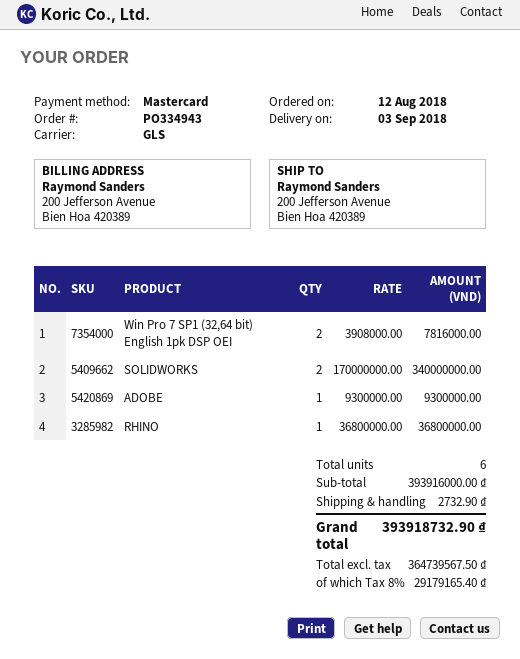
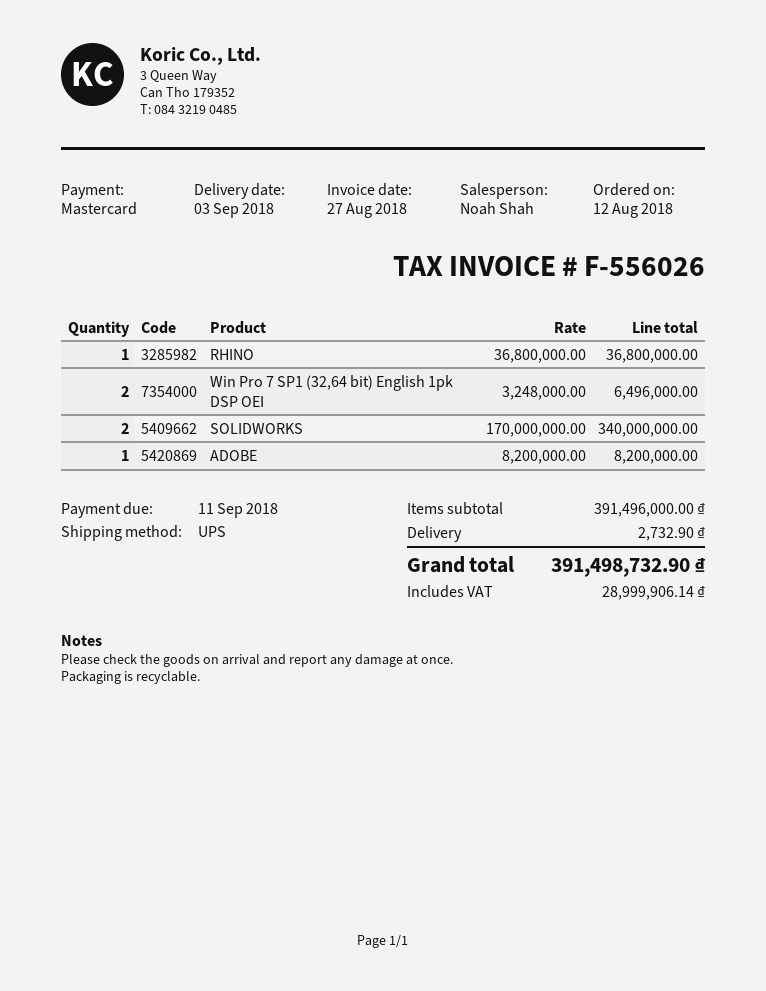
shipping method: GLS -> UPS
Win Pro 7 SP1 (32,64 bit) English 1pk DSP OEI: 2 x 3908000.00 = 7816000.00 -> 2 x 3248000.00 = 6496000.00
ADOBE: 1 x 9300000.00 = 9300000.00 -> 1 x 8200000.00 = 8200000.00
subtotal: 393916000.00 -> 391496000.00
tax: 29179165.40 -> 28999906.14
total: 393918732.90 -> 391498732.90

